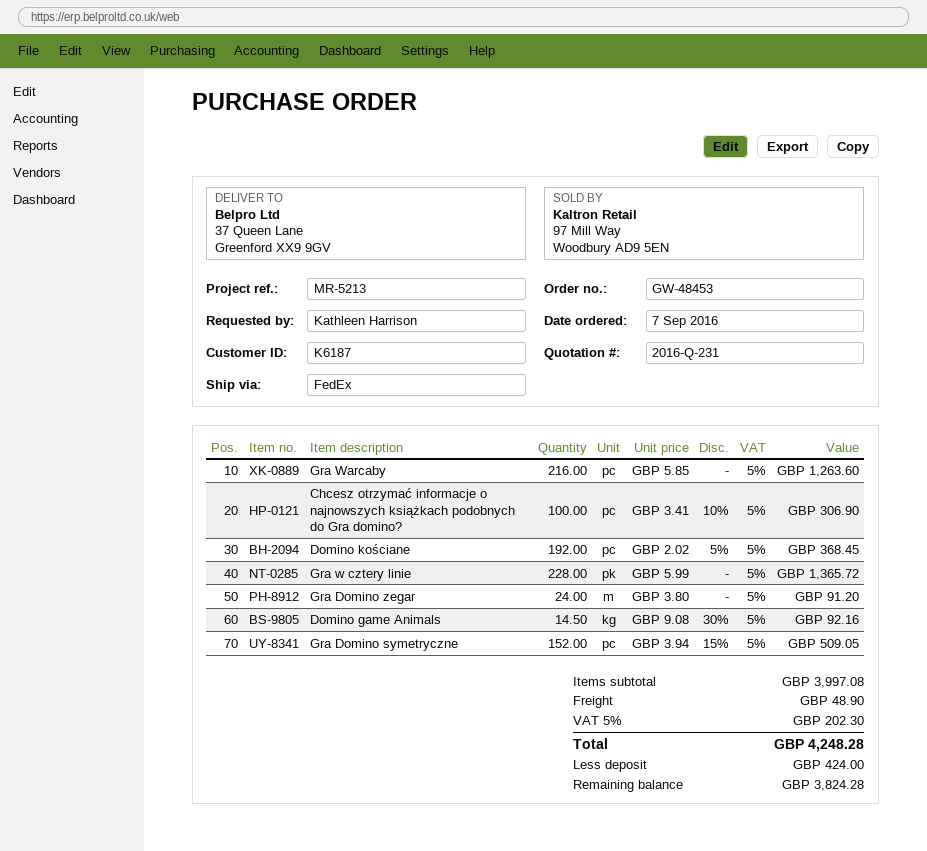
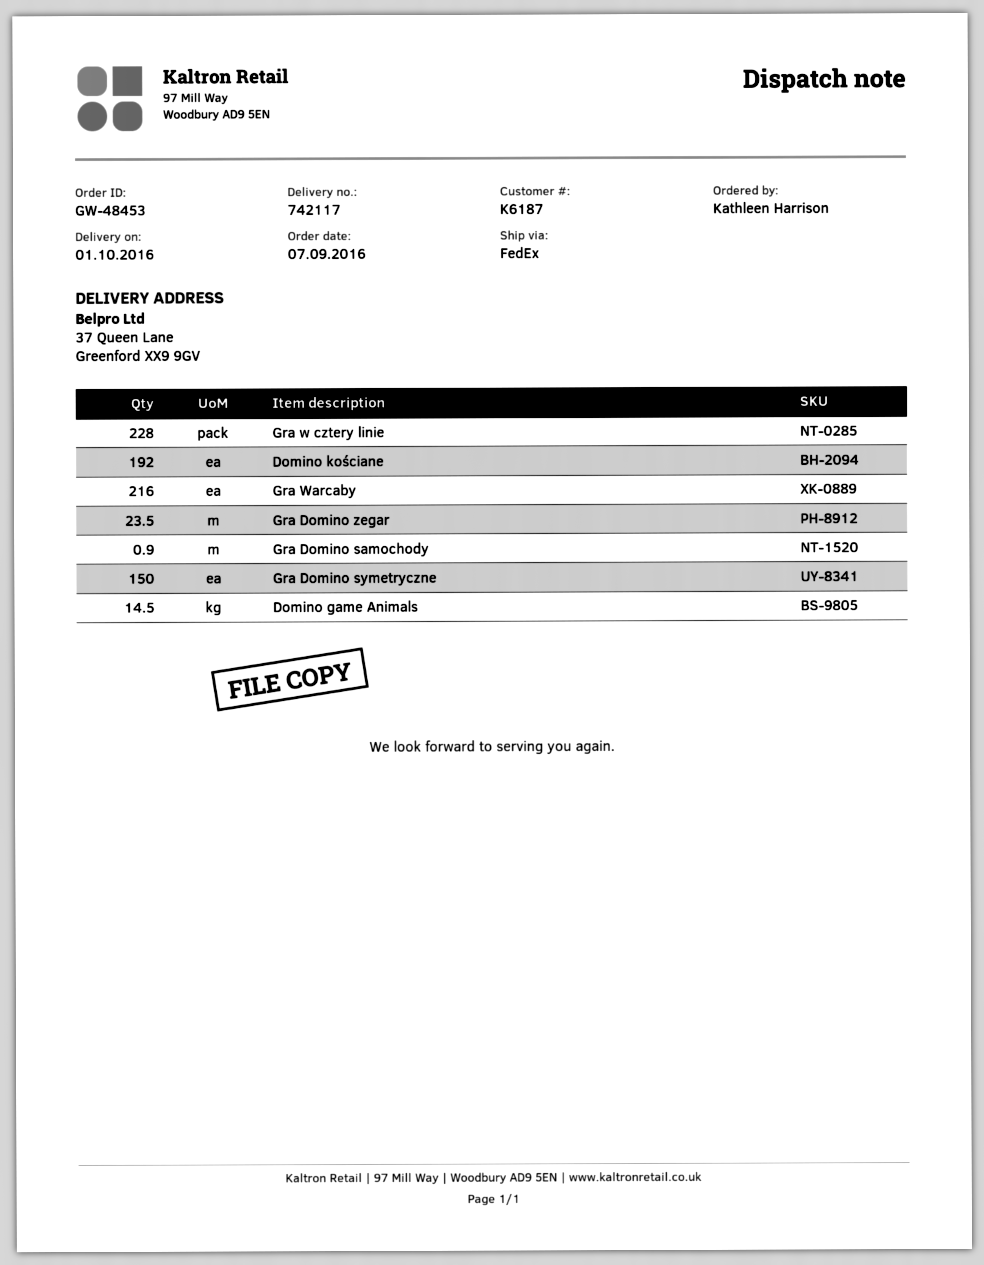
Chcesz otrzymać informacje o najnowszych książkach podobnych do Gra domino?: 100 -> none
Gra Domino zegar: 24 -> 23.5
Gra Domino symetryczne: 152 -> 150
Gra Domino samochody: none -> 0.9

